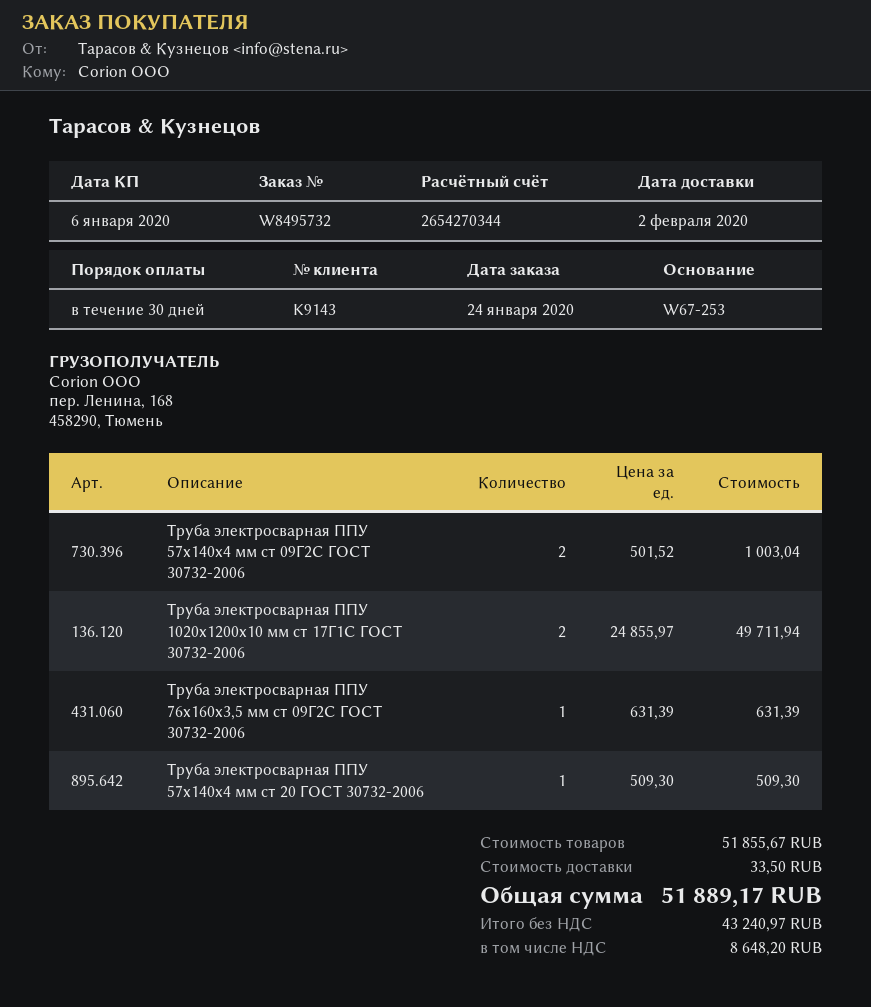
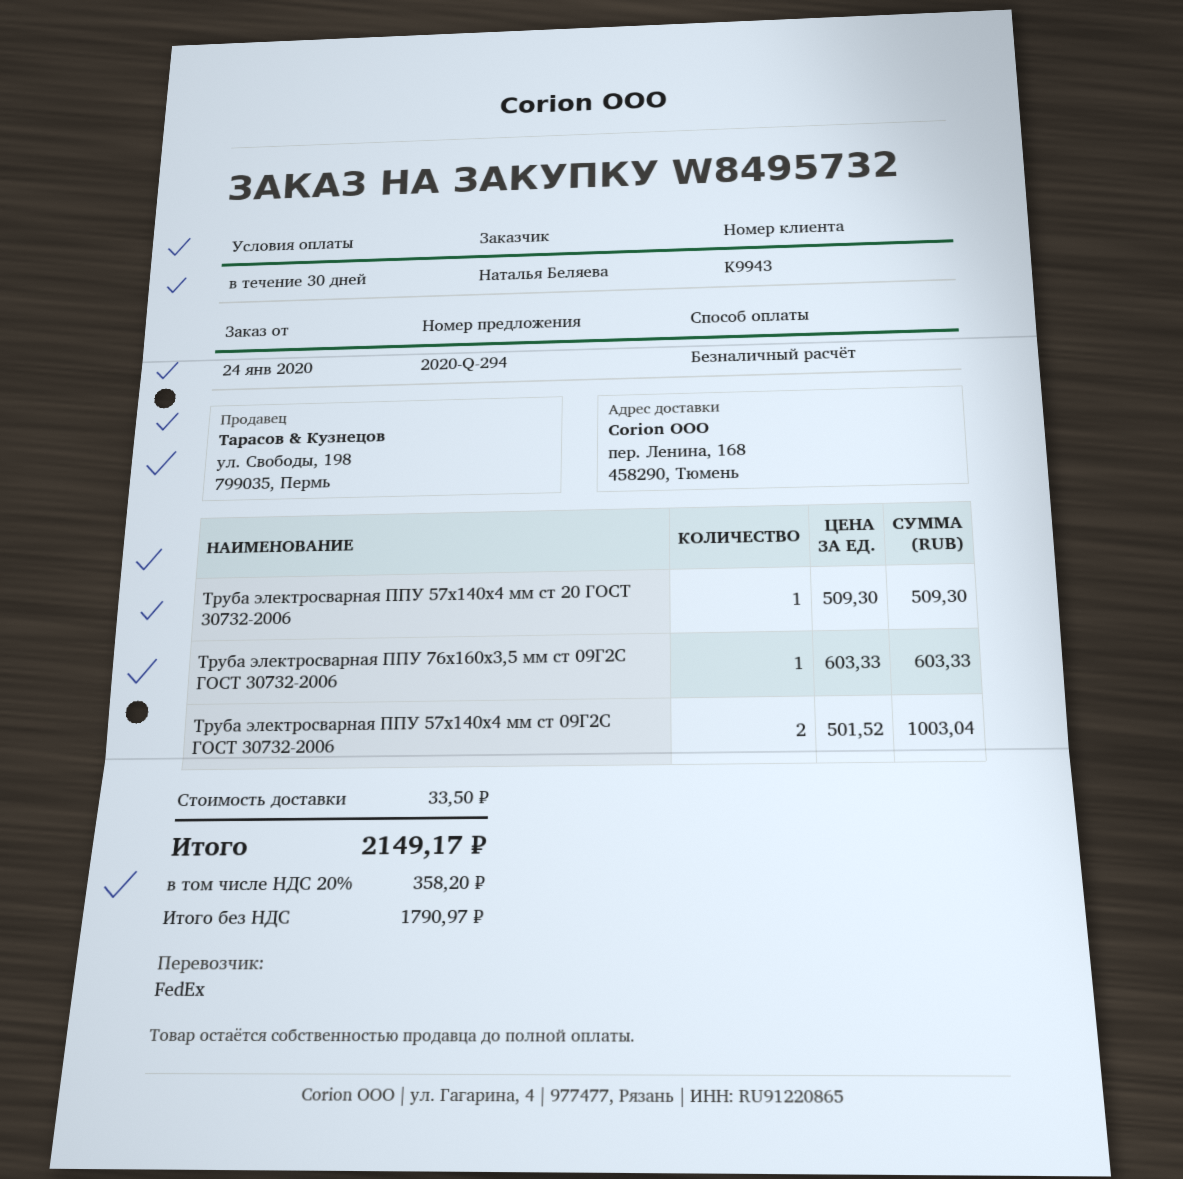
customer number: K9143 -> K9943
Труба электросварная ППУ 1020х1200х10 мм ст 17Г1С ГОСТ 30732-2006: 2 x 24855.97 = 49711.94 -> none
Труба электросварная ППУ 76х160х3,5 мм ст 09Г2С ГОСТ 30732-2006: 1 x 631.39 = 631.39 -> 1 x 603.33 = 603.33
net: 43240.97 -> 1790.97
tax: 8648.20 -> 358.20
total: 51889.17 -> 2149.17

